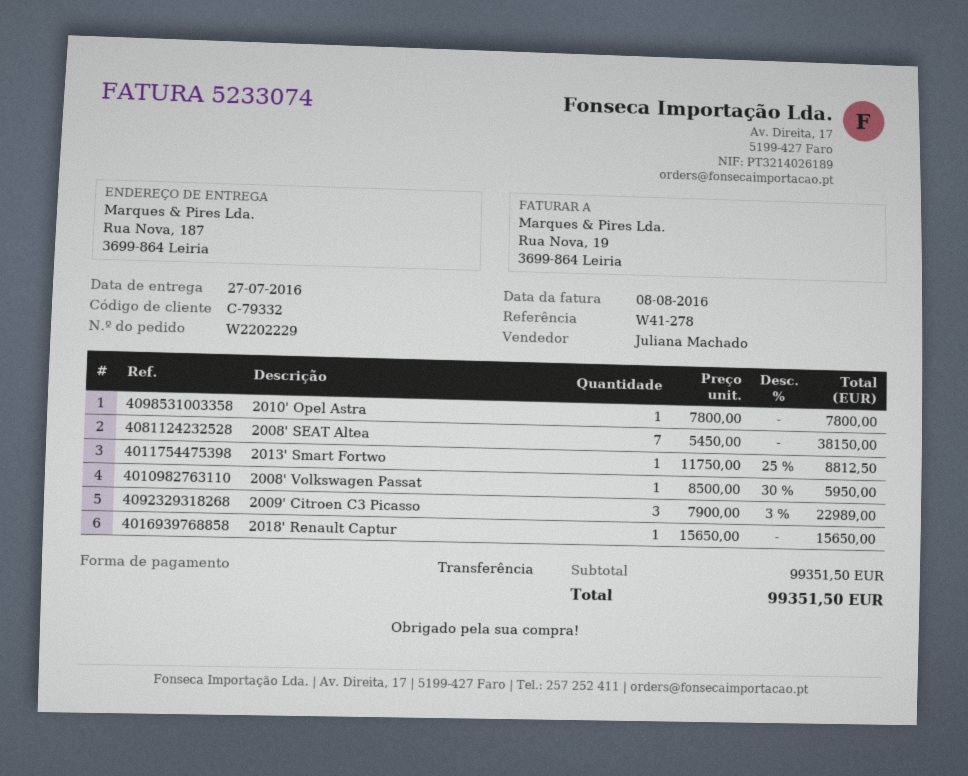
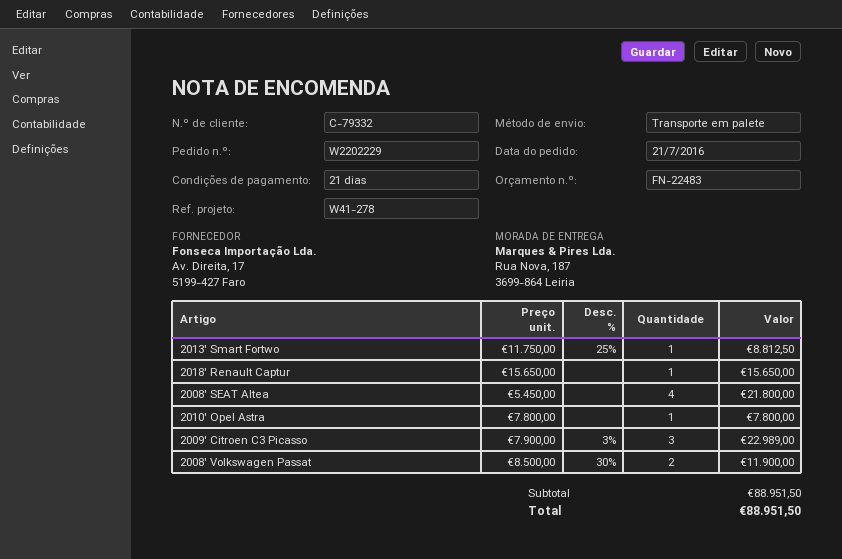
2008' SEAT Altea: 7 x 5450.00 = 38150.00 -> 4 x 5450.00 = 21800.00
2008' Volkswagen Passat: 1 x 8500.00 - 30% = 5950.00 -> 2 x 8500.00 - 30% = 11900.00
subtotal: 99351.50 -> 88951.50
total: 99351.50 -> 88951.50

